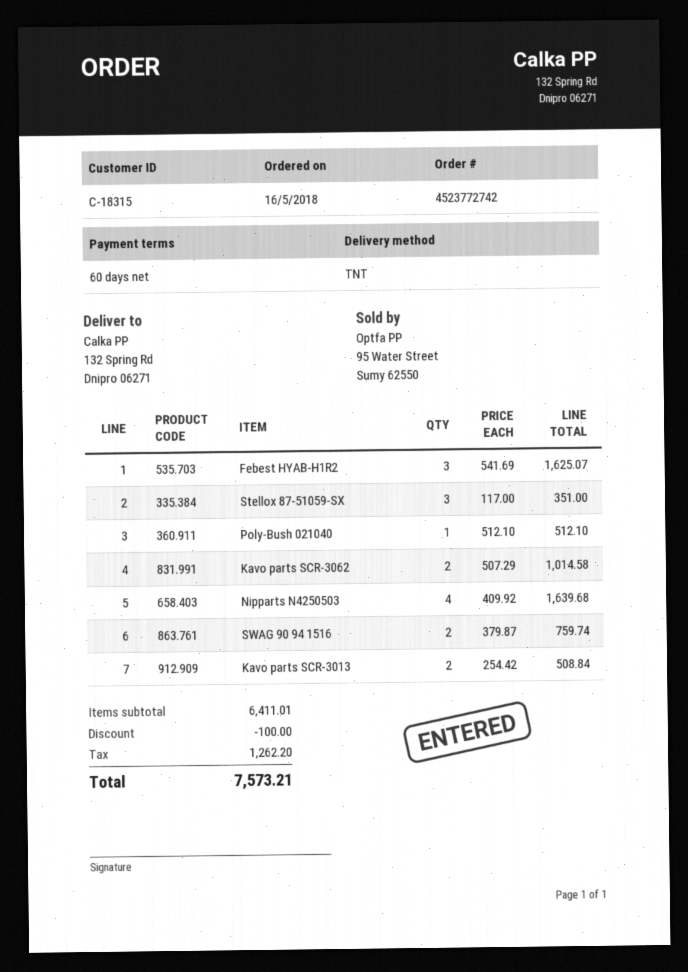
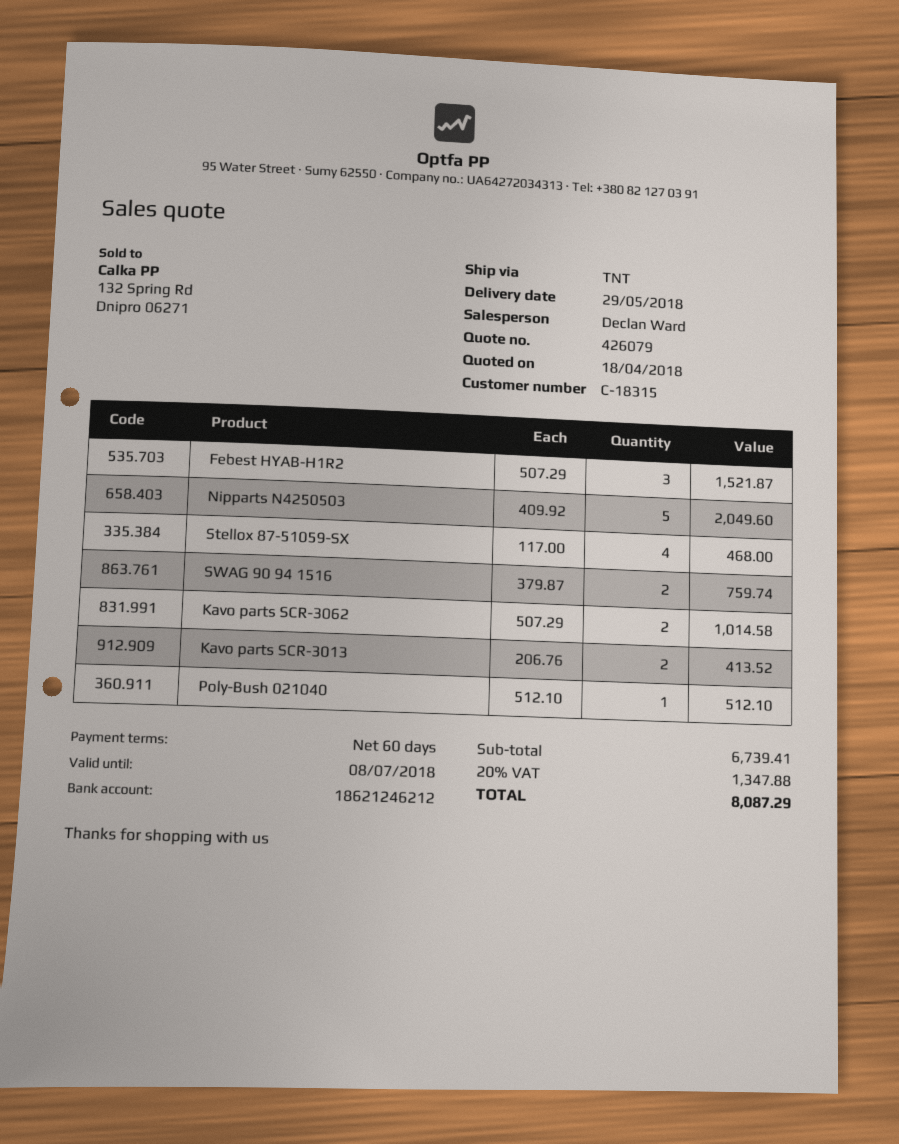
Febest HYAB-H1R2: 3 x 541.69 = 1625.07 -> 3 x 507.29 = 1521.87
Stellox 87-51059-SX: 3 x 117.00 = 351.00 -> 4 x 117.00 = 468.00
Nipparts N4250503: 4 x 409.92 = 1639.68 -> 5 x 409.92 = 2049.60
Kavo parts SCR-3013: 2 x 254.42 = 508.84 -> 2 x 206.76 = 413.52
subtotal: 6411.01 -> 6739.41
discount: 100.00 -> none
tax: 1262.20 -> 1347.88
total: 7573.21 -> 8087.29

